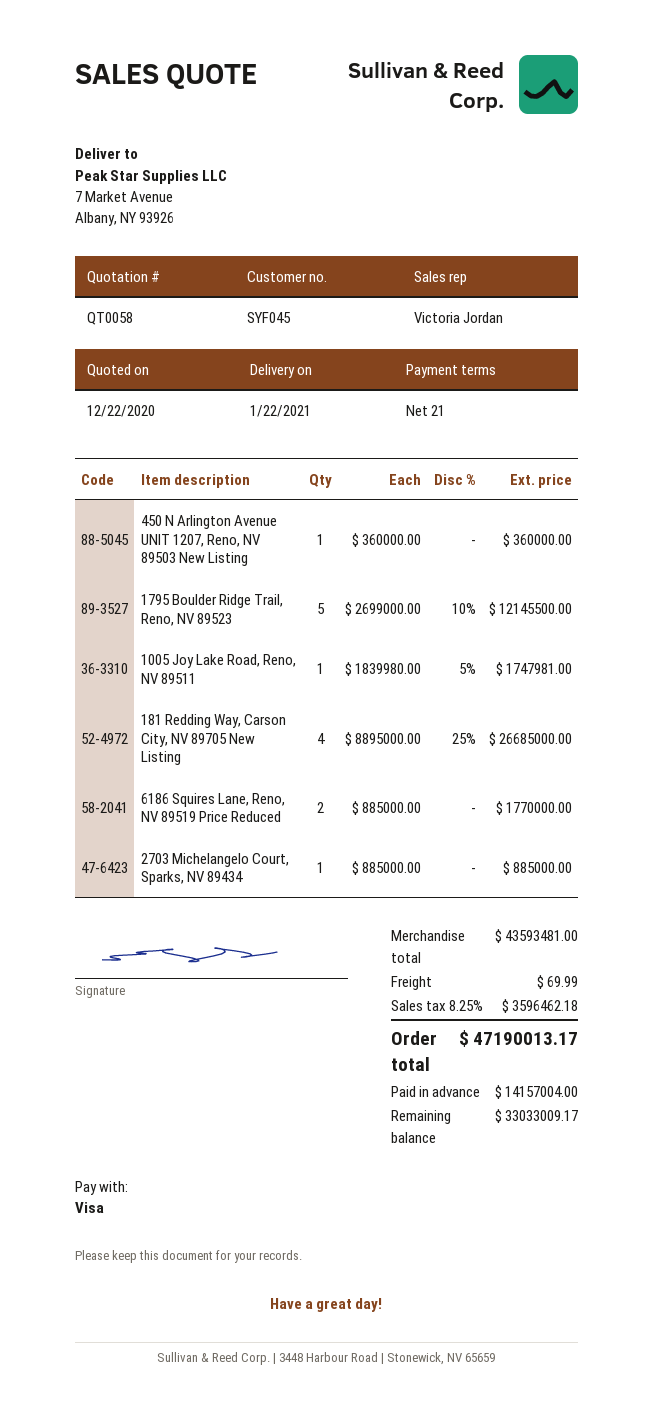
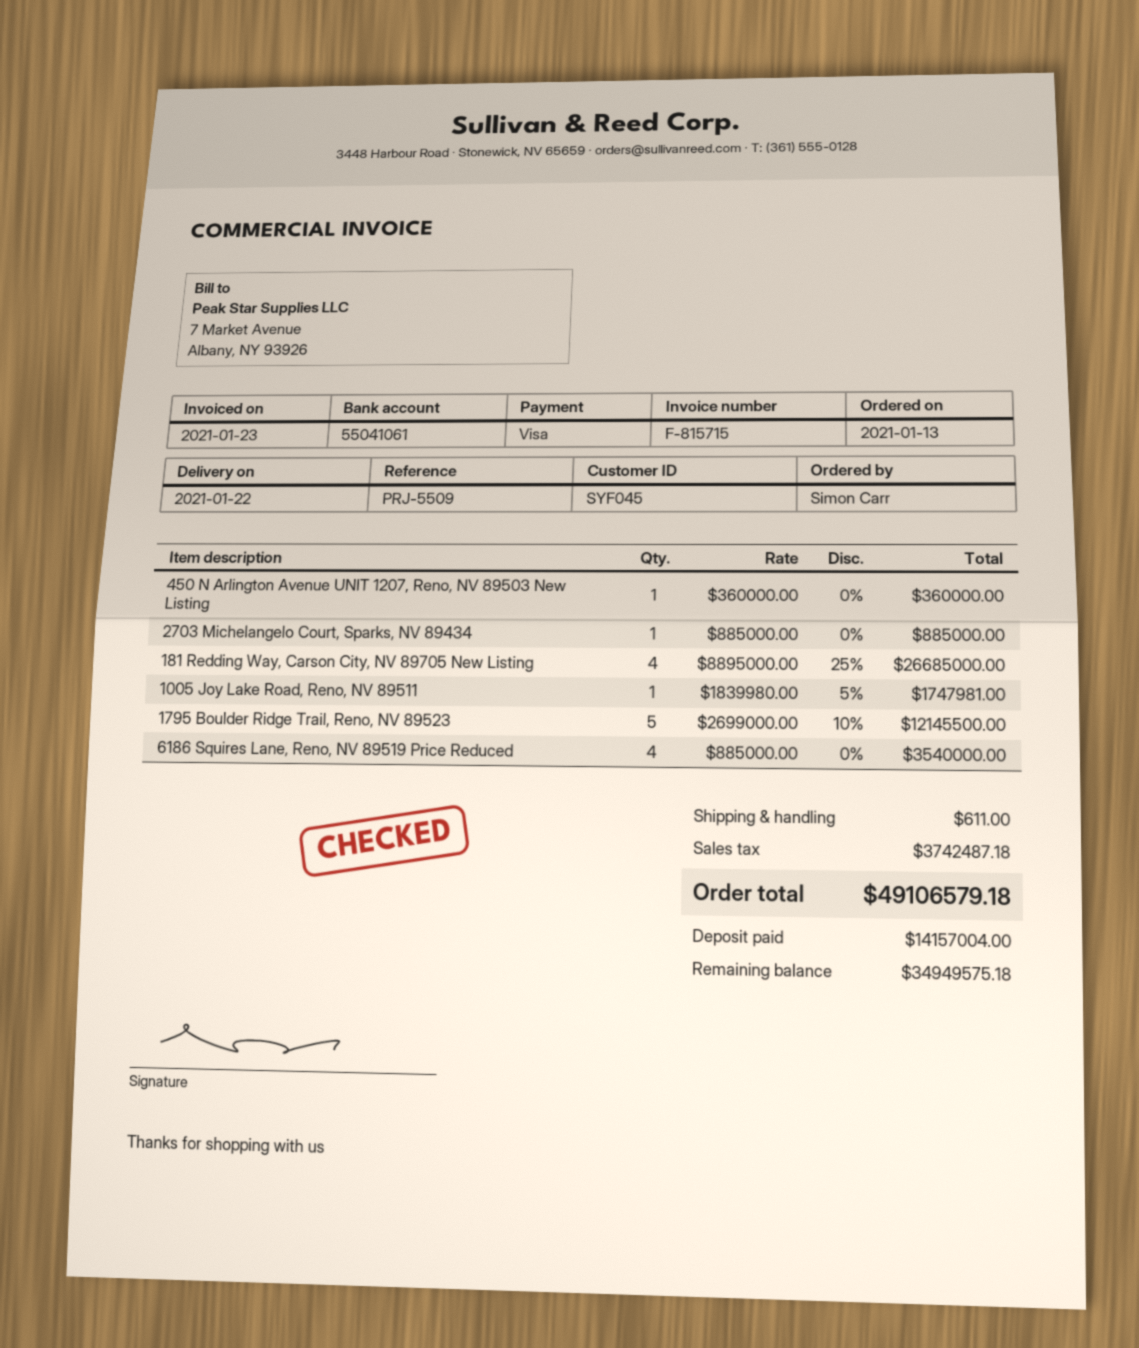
6186 Squires Lane, Reno, NV 89519 Price Reduced: 2 x 885000.00 = 1770000.00 -> 4 x 885000.00 = 3540000.00
shipping: 69.99 -> 611.00
tax: 3596462.18 -> 3742487.18
total: 47190013.17 -> 49106579.18
balance: 33033009.17 -> 34949575.18

